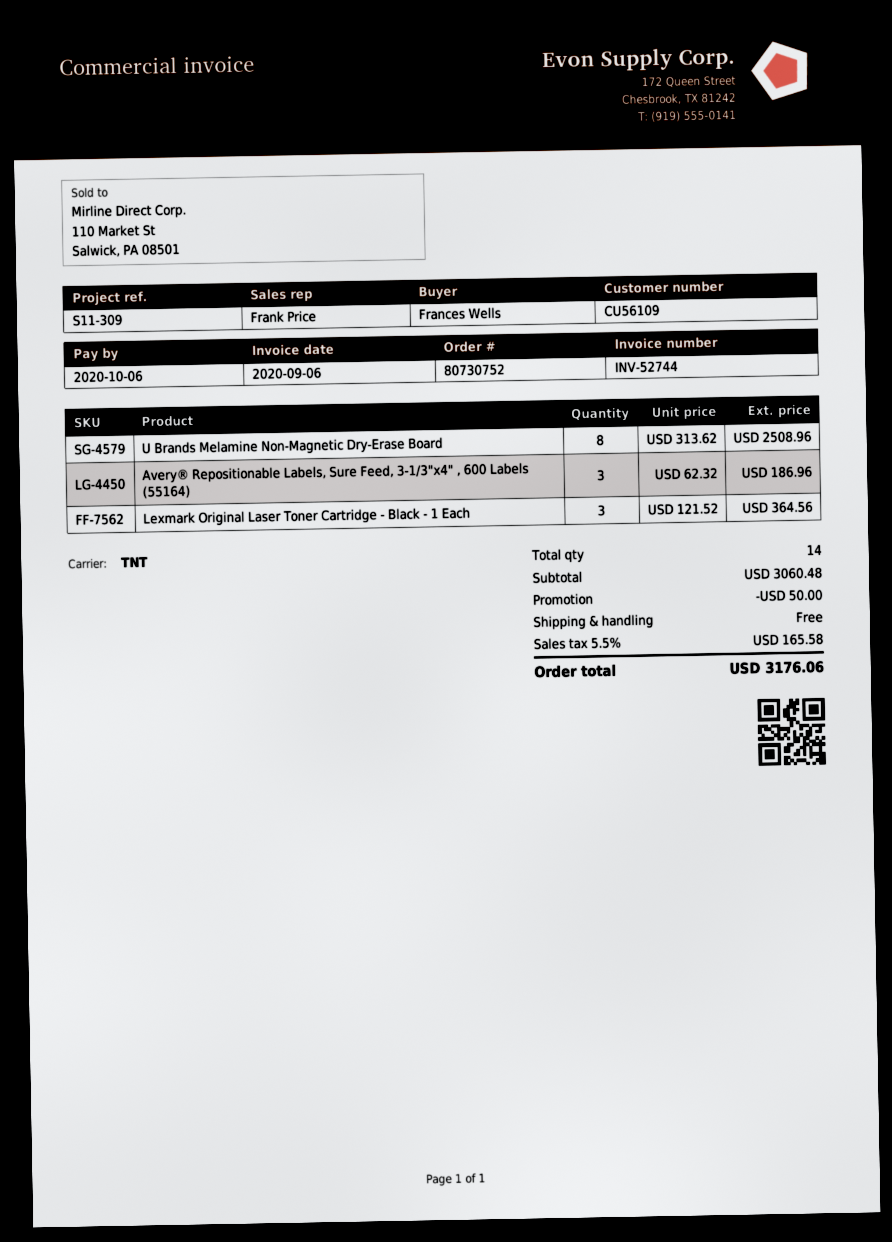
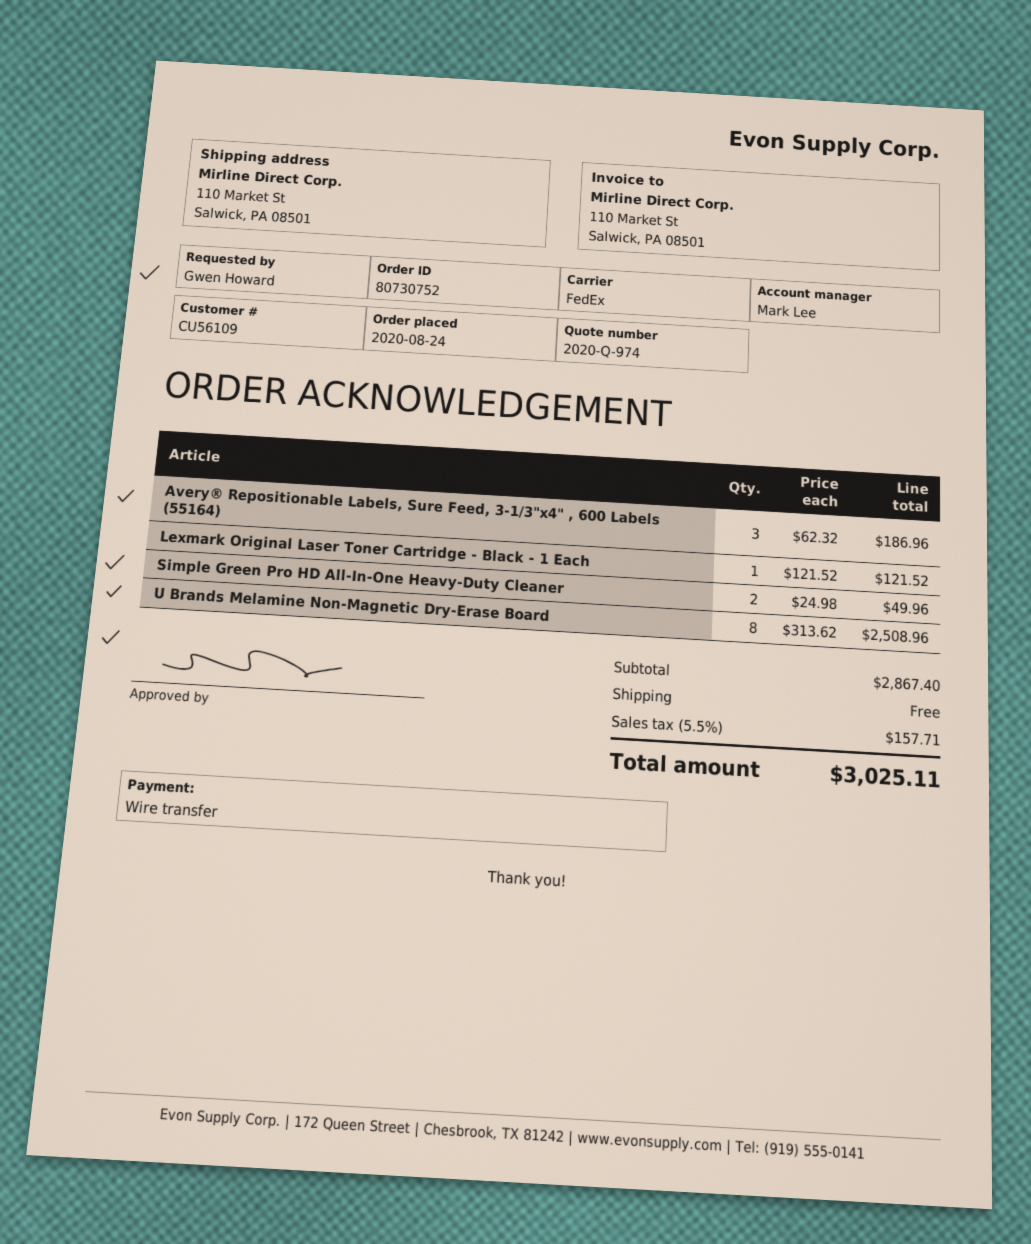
ordered by: Frances Wells -> Gwen Howard
sales rep: Frank Price -> Mark Lee
shipping method: TNT -> FedEx
Lexmark Original Laser Toner Cartridge - Black - 1 Each: 3 x 121.52 = 364.56 -> 1 x 121.52 = 121.52
Simple Green Pro HD All-In-One Heavy-Duty Cleaner: none -> 2 x 24.98 = 49.96
subtotal: 3060.48 -> 2867.40
discount: 50.00 -> none
tax: 5.5% = 165.58 -> 5.5% = 157.71
total: 3176.06 -> 3025.11

